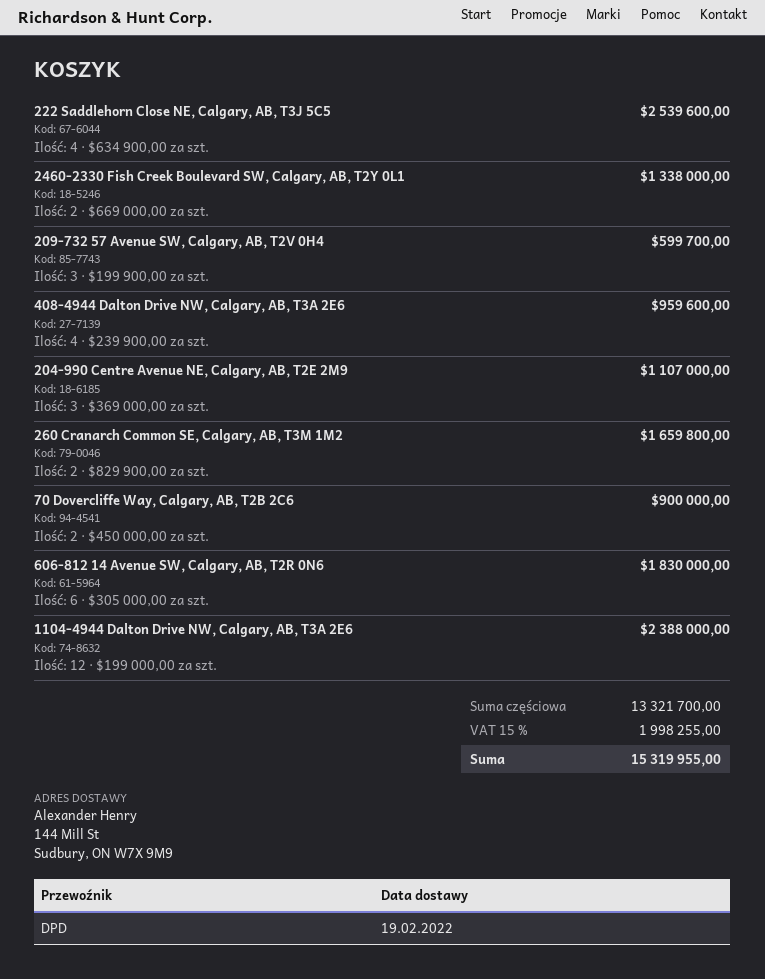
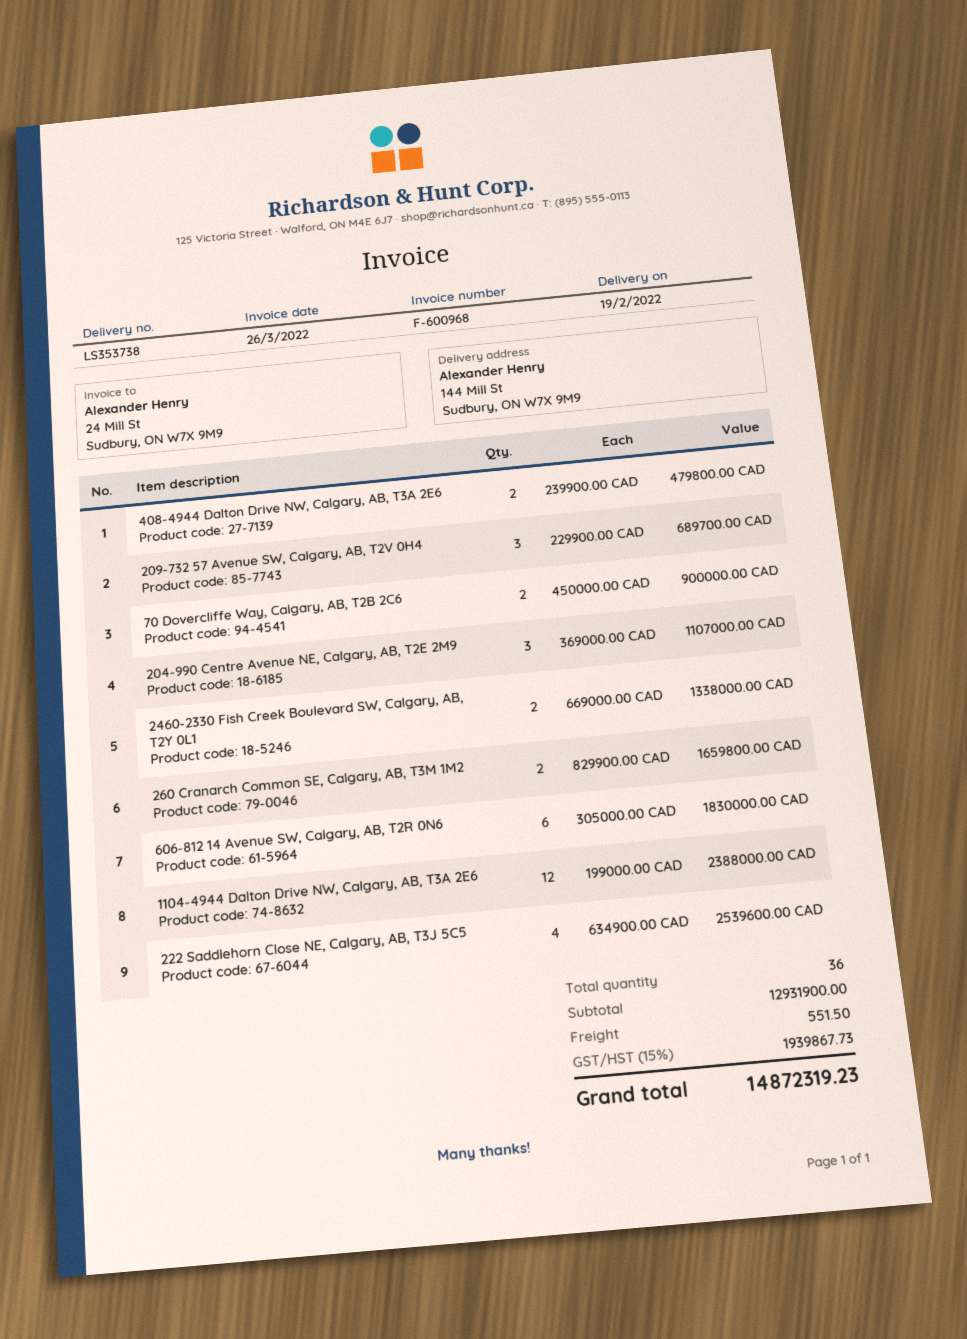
209-732 57 Avenue SW, Calgary, AB, T2V 0H4: 3 x 199900.00 = 599700.00 -> 3 x 229900.00 = 689700.00
408-4944 Dalton Drive NW, Calgary, AB, T3A 2E6: 4 x 239900.00 = 959600.00 -> 2 x 239900.00 = 479800.00
subtotal: 13321700.00 -> 12931900.00
shipping: none -> 551.50
tax: 15% = 1998255.00 -> 15% = 1939867.73
total: 15319955.00 -> 14872319.23

